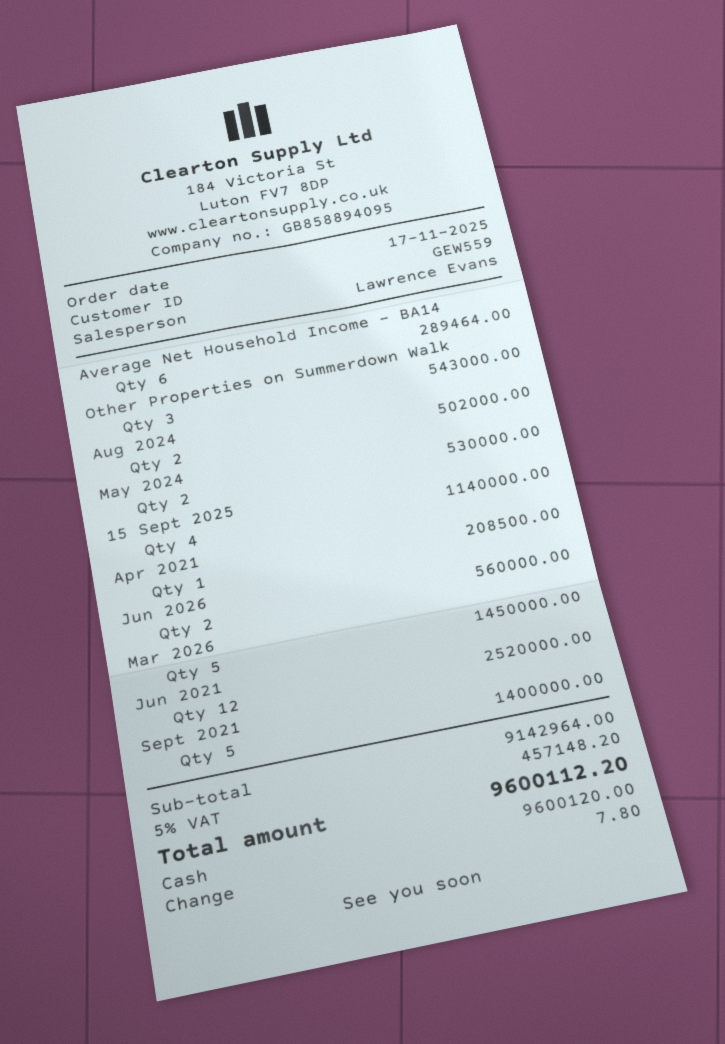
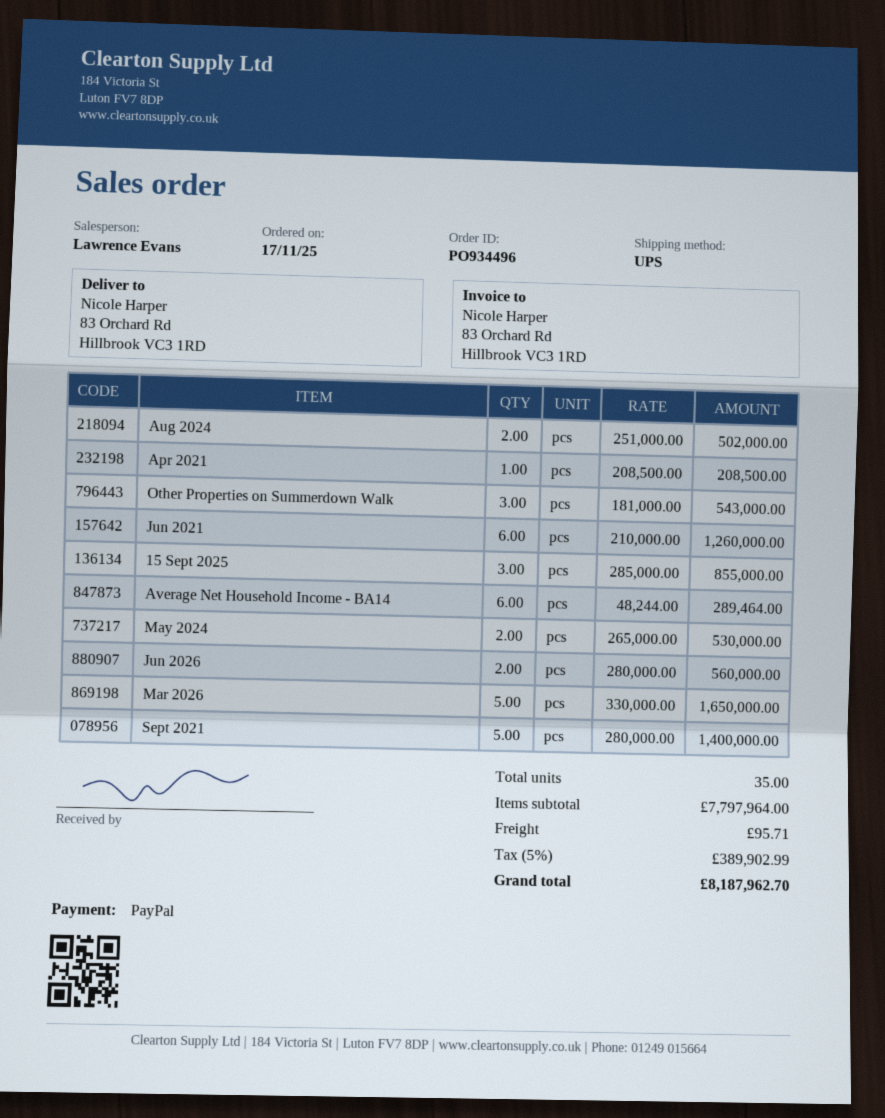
payment method: cash -> PayPal
15 Sept 2025: 4 for 1140000.00 -> 3 for 855000.00
Mar 2026: 5 for 1450000.00 -> 5 for 1650000.00
Jun 2021: 12 for 2520000.00 -> 6 for 1260000.00
subtotal: 9142964.00 -> 7797964.00
shipping: none -> 95.71
tax: 5% = 457148.20 -> 5% = 389902.99
total: 9600112.20 -> 8187962.70

